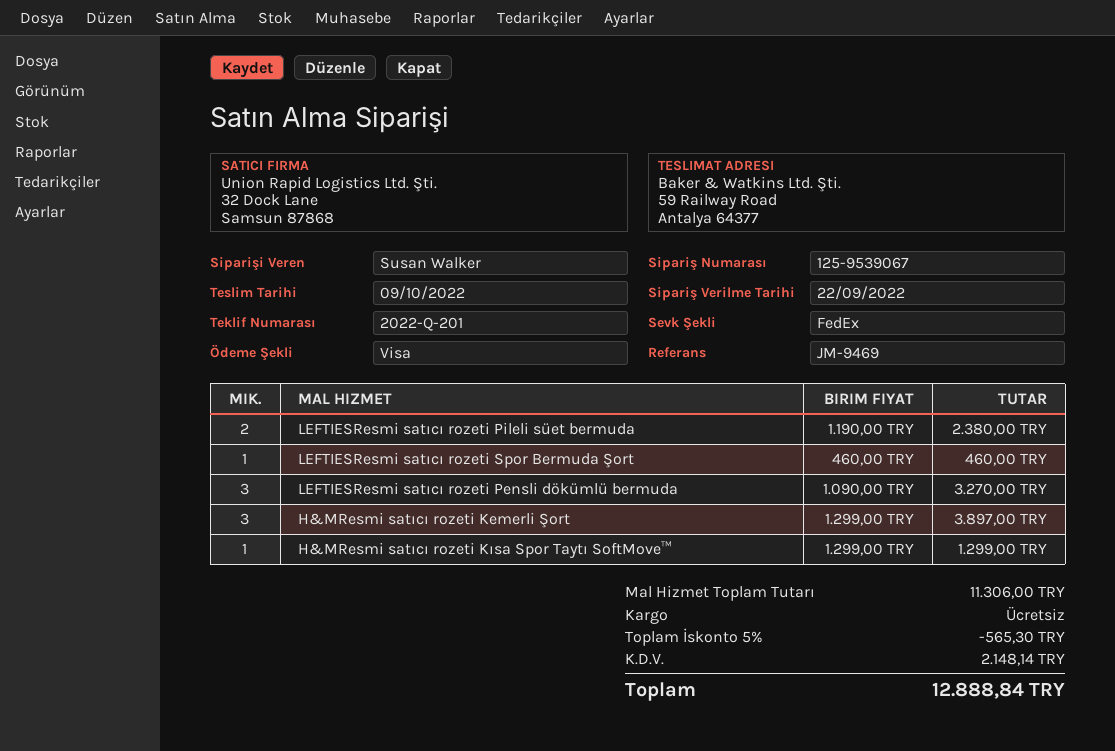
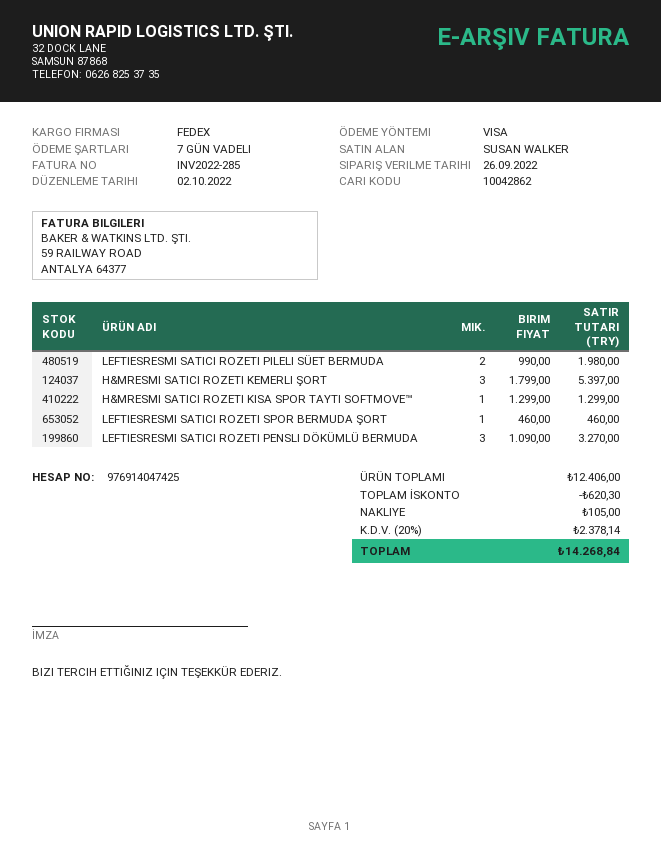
order date: 2022-09-22 -> 2022-09-26
LEFTIESResmi satıcı rozeti Pileli süet bermuda: 2 x 1190.00 = 2380.00 -> 2 x 990.00 = 1980.00
H&MResmi satıcı rozeti Kemerli Şort: 3 x 1299.00 = 3897.00 -> 3 x 1799.00 = 5397.00
subtotal: 11306.00 -> 12406.00
discount: 565.30 -> 620.30
shipping: 0.00 -> 105.00
tax: 2148.14 -> 2378.14
total: 12888.84 -> 14268.84

